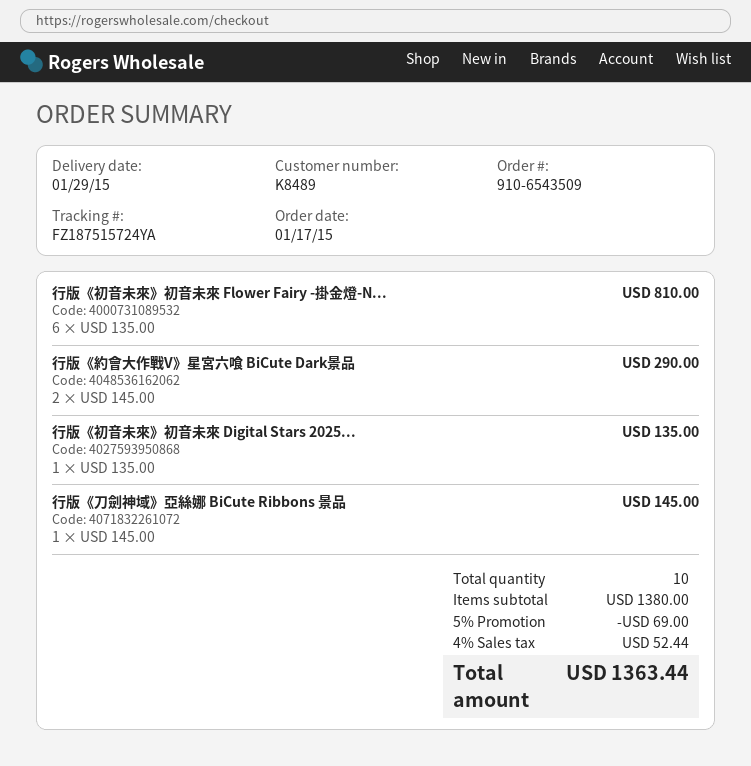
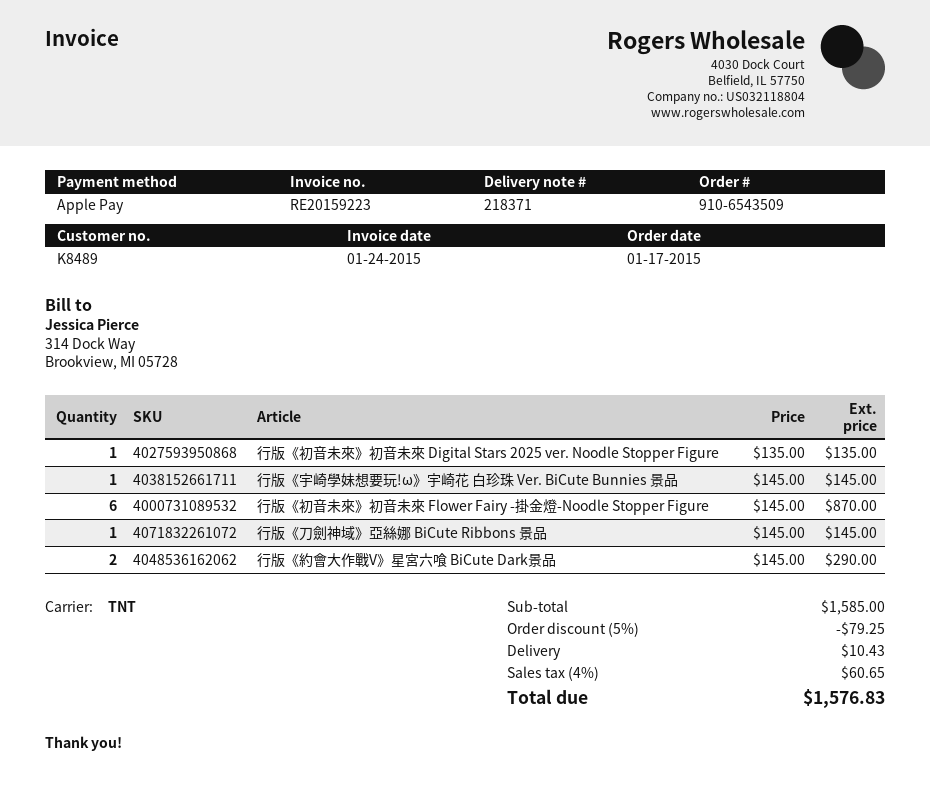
行版《初音未來》初音未來 Flower Fairy -掛金燈-N...: 6 x 135.00 = 810.00 -> 6 x 145.00 = 870.00
行版《宇崎學妹想要玩!ω》宇崎花 白珍珠 Ver. BiCute Bunnies 景品: none -> 1 x 145.00 = 145.00
subtotal: 1380.00 -> 1585.00
discount: 5% = 69.00 -> 5% = 79.25
shipping: none -> 10.43
tax: 4% = 52.44 -> 4% = 60.65
total: 1363.44 -> 1576.83

